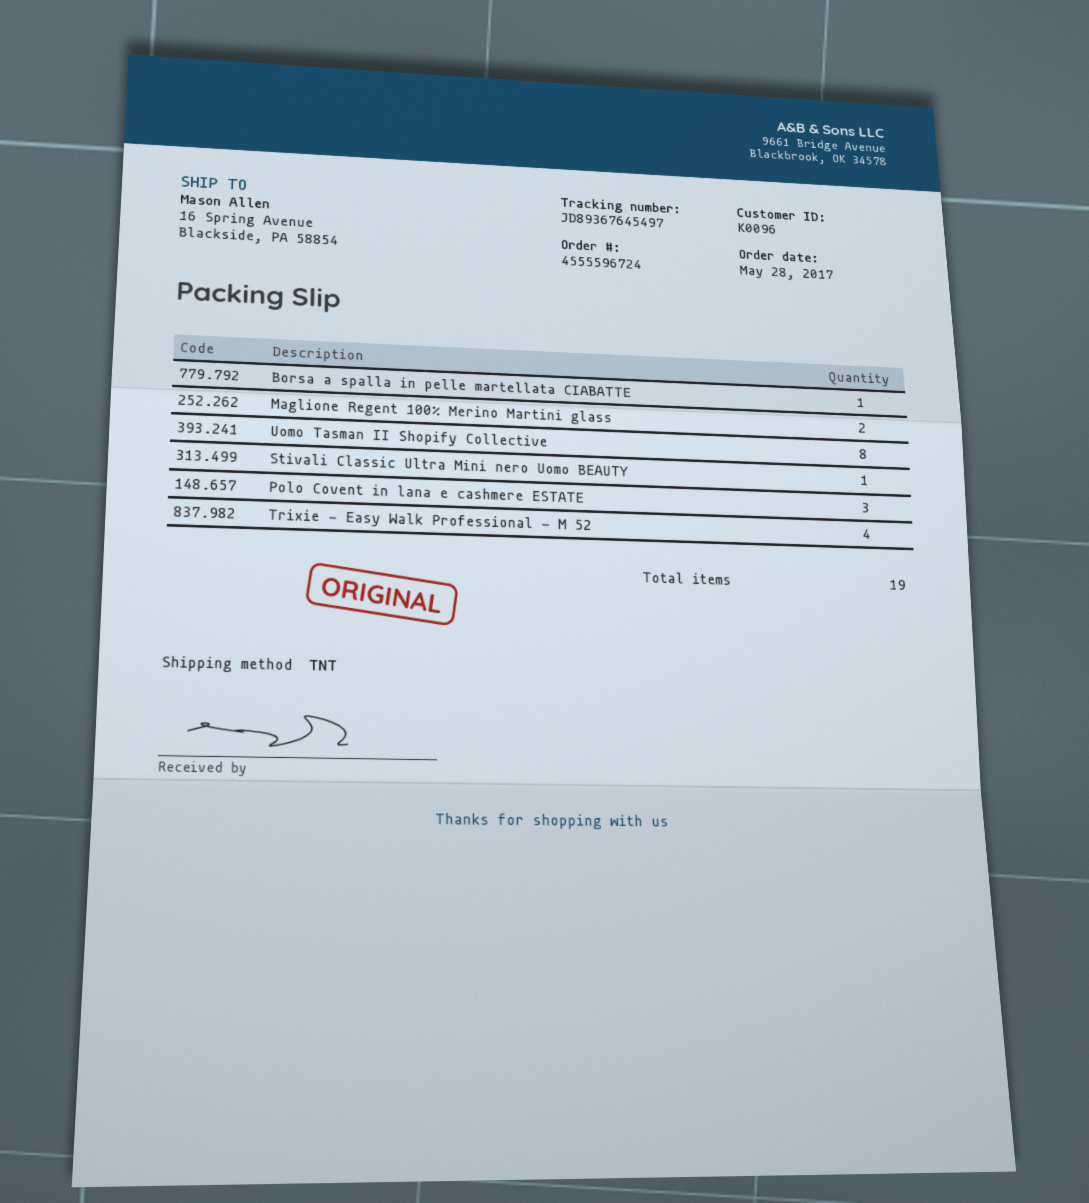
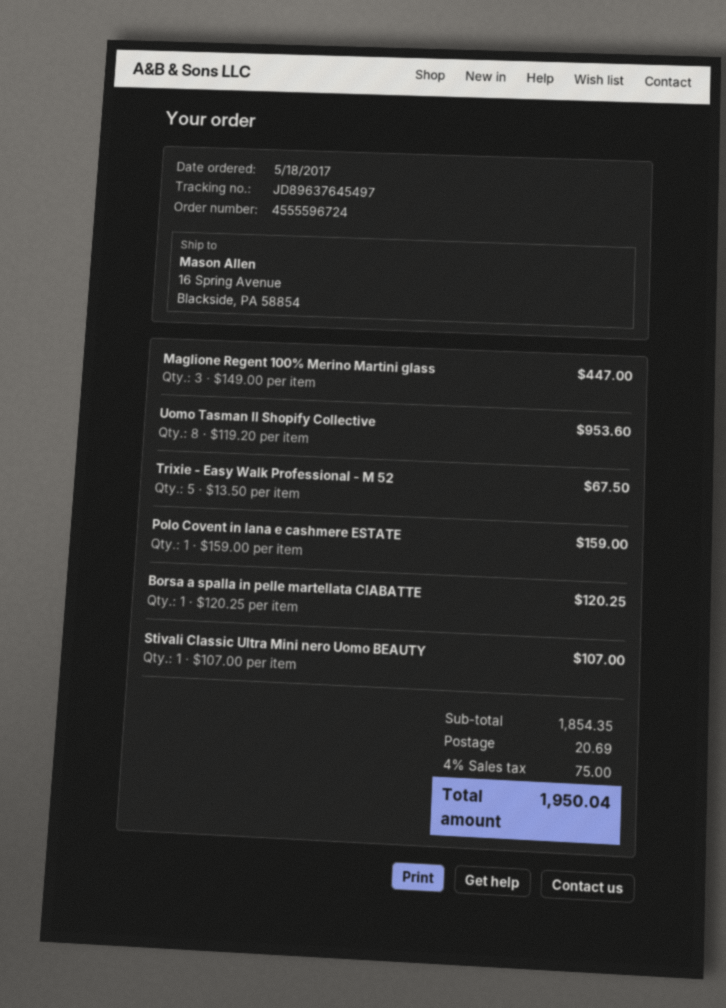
order date: 2017-05-28 -> 2017-05-18
tracking number: JD89367645497 -> JD89637645497
Maglione Regent 100% Merino Martini glass: 2 -> 3
Polo Covent in lana e cashmere ESTATE: 3 -> 1
Trixie - Easy Walk Professional - M 52: 4 -> 5

